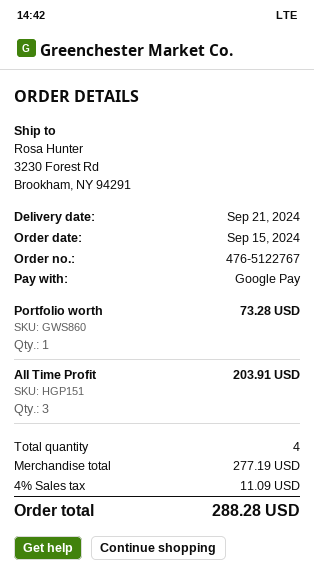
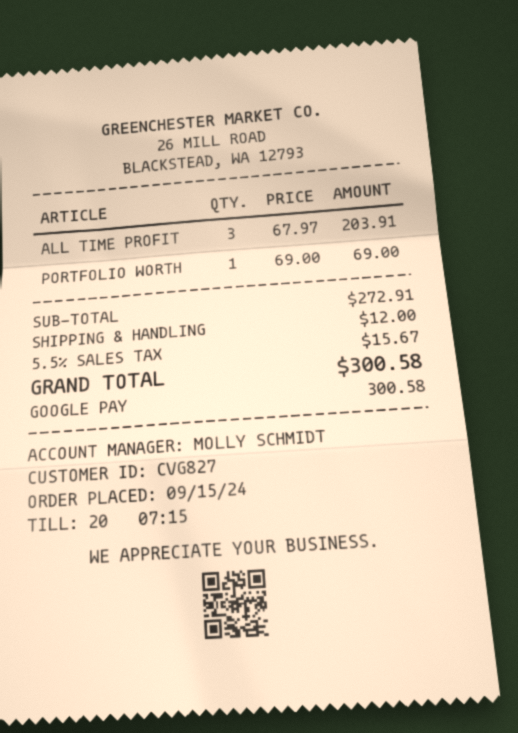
Portfolio worth: 1 for 73.28 -> 1 for 69.00
subtotal: 277.19 -> 272.91
shipping: none -> 12.00
tax: 4% = 11.09 -> 5.5% = 15.67
total: 288.28 -> 300.58

